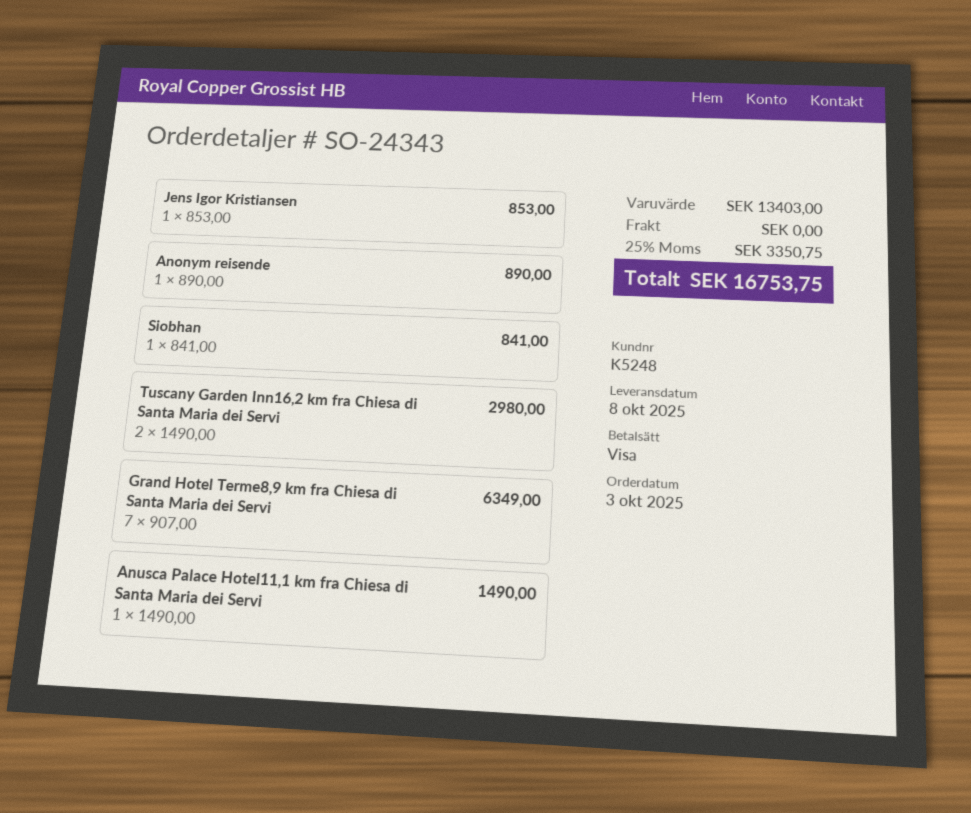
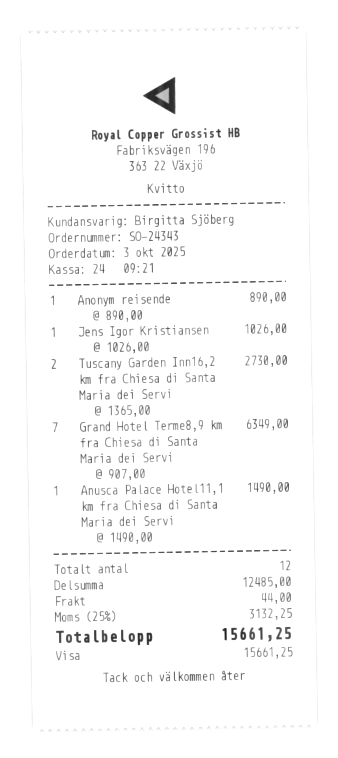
Jens Igor Kristiansen: 1 x 853.00 = 853.00 -> 1 x 1026.00 = 1026.00
Siobhan: 1 x 841.00 = 841.00 -> none
Tuscany Garden Inn16,2 km fra Chiesa di Santa Maria dei Servi: 2 x 1490.00 = 2980.00 -> 2 x 1365.00 = 2730.00
subtotal: 13403.00 -> 12485.00
shipping: 0.00 -> 44.00
tax: 25% = 3350.75 -> 25% = 3132.25
total: 16753.75 -> 15661.25

